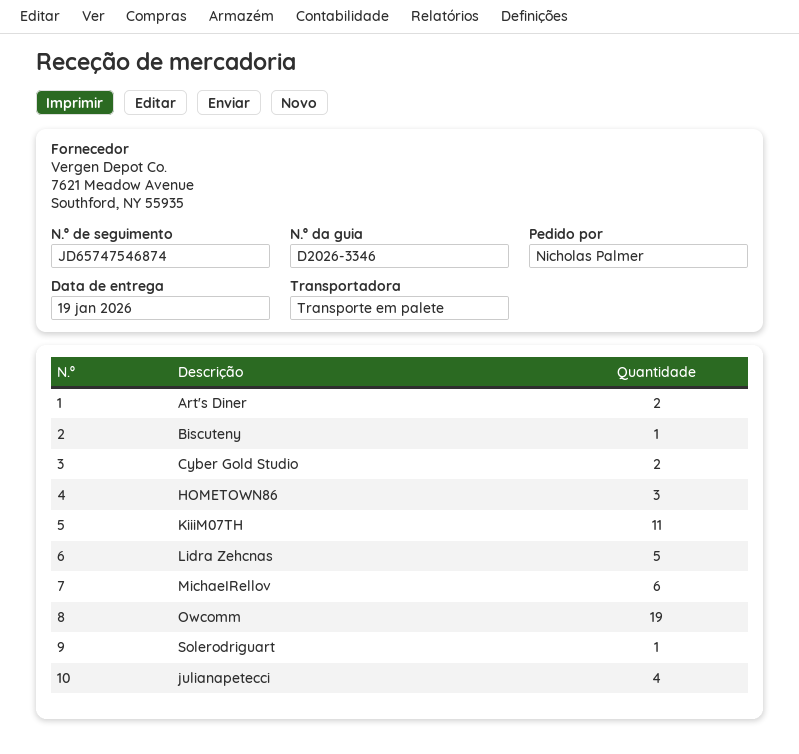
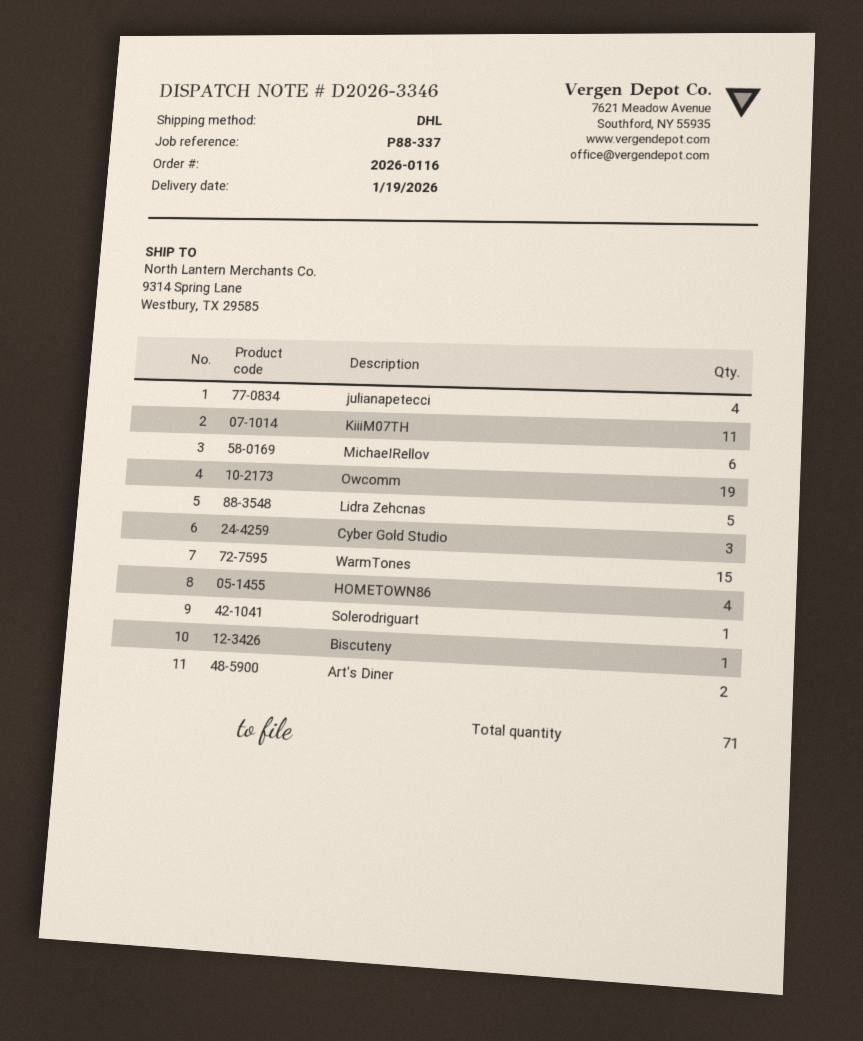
shipping method: pallet freight -> DHL
Cyber Gold Studio: 2 -> 3
HOMETOWN86: 3 -> 4
WarmTones: none -> 15

